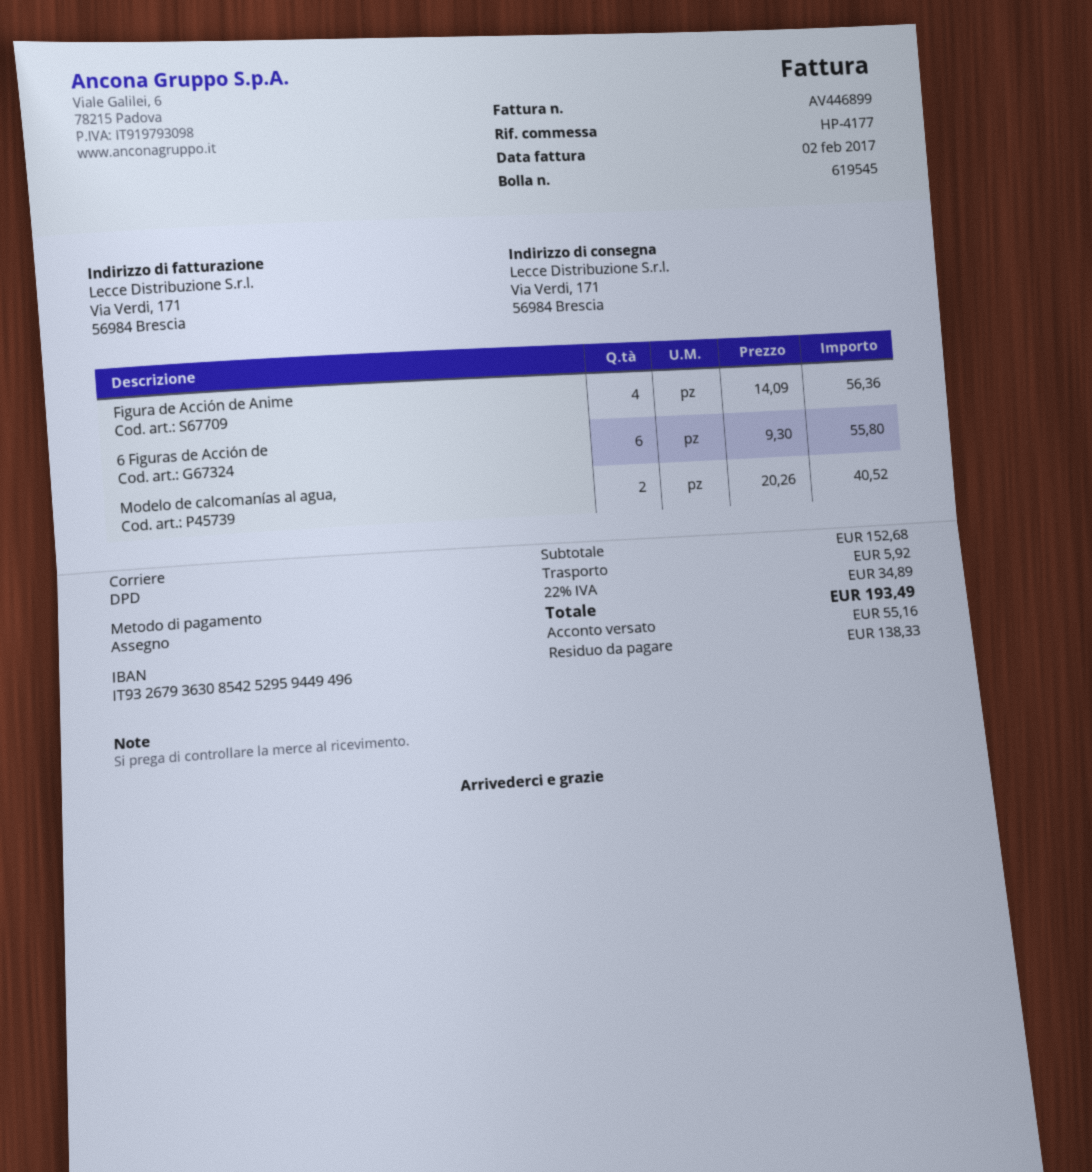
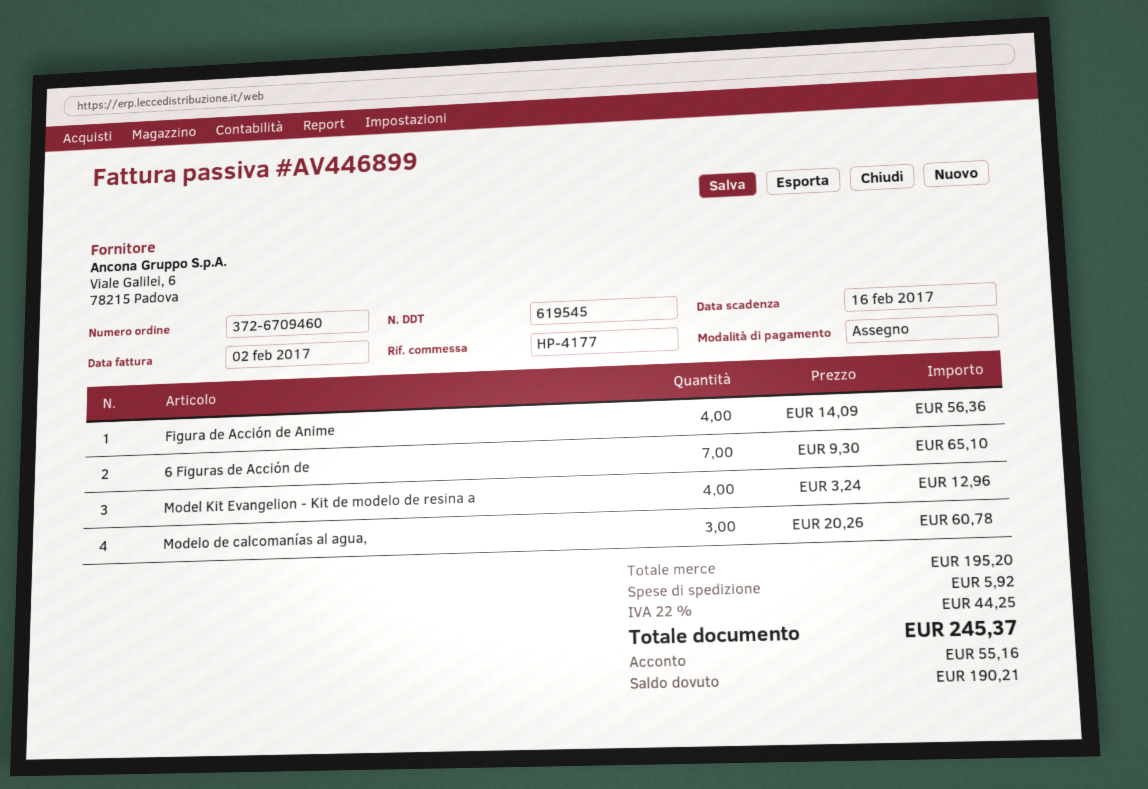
6 Figuras de Acción de: 6 x 9.30 = 55.80 -> 7 x 9.30 = 65.10
Modelo de calcomanías al agua,: 2 x 20.26 = 40.52 -> 3 x 20.26 = 60.78
Model Kit Evangelion - Kit de modelo de resina a: none -> 4 x 3.24 = 12.96
subtotal: 152.68 -> 195.20
tax: 22% = 34.89 -> 22% = 44.25
total: 193.49 -> 245.37
balance: 138.33 -> 190.21

